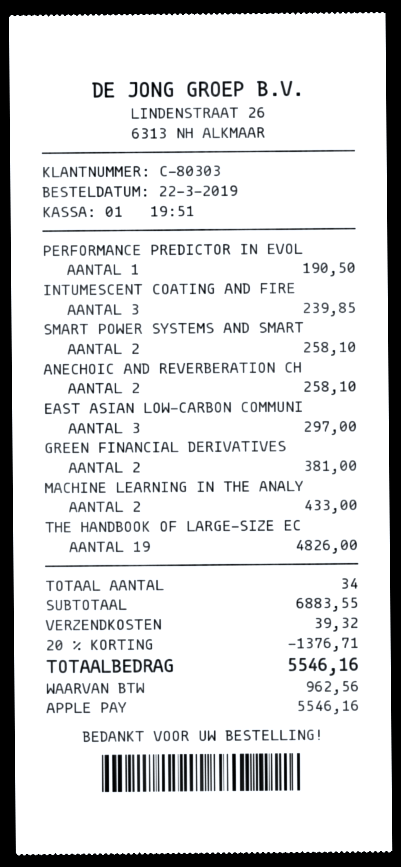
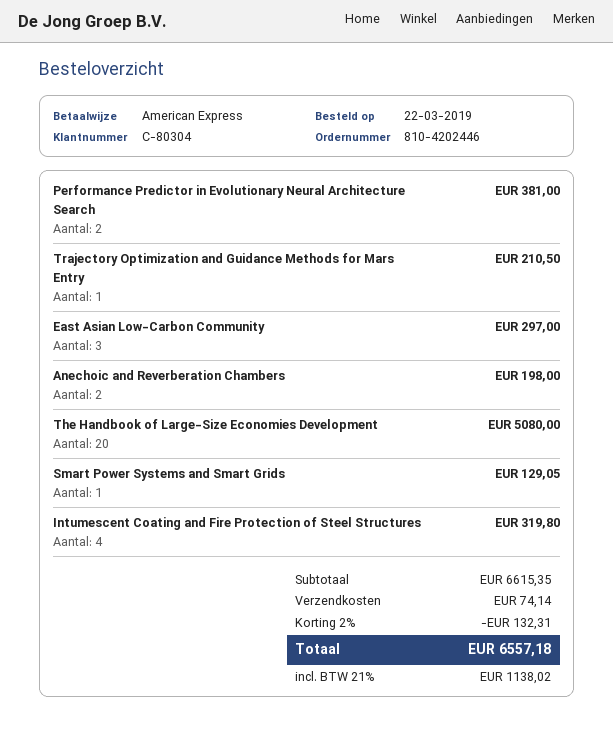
customer number: C-80303 -> C-80304
payment method: Apple Pay -> American Express
PERFORMANCE PREDICTOR IN EVOL: 1 for 190.50 -> 2 for 381.00
INTUMESCENT COATING AND FIRE: 3 for 239.85 -> 4 for 319.80
SMART POWER SYSTEMS AND SMART: 2 for 258.10 -> 1 for 129.05
ANECHOIC AND REVERBERATION CH: 2 for 258.10 -> 2 for 198.00
GREEN FINANCIAL DERIVATIVES: 2 for 381.00 -> none
MACHINE LEARNING IN THE ANALY: 2 for 433.00 -> none
THE HANDBOOK OF LARGE-SIZE EC: 19 for 4826.00 -> 20 for 5080.00
Trajectory Optimization and Guidance Methods for Mars Entry: none -> 1 for 210.50
subtotal: 6883.55 -> 6615.35
discount: 20% = 1376.71 -> 2% = 132.31
shipping: 39.32 -> 74.14
tax: 962.56 -> 1138.02
total: 5546.16 -> 6557.18

